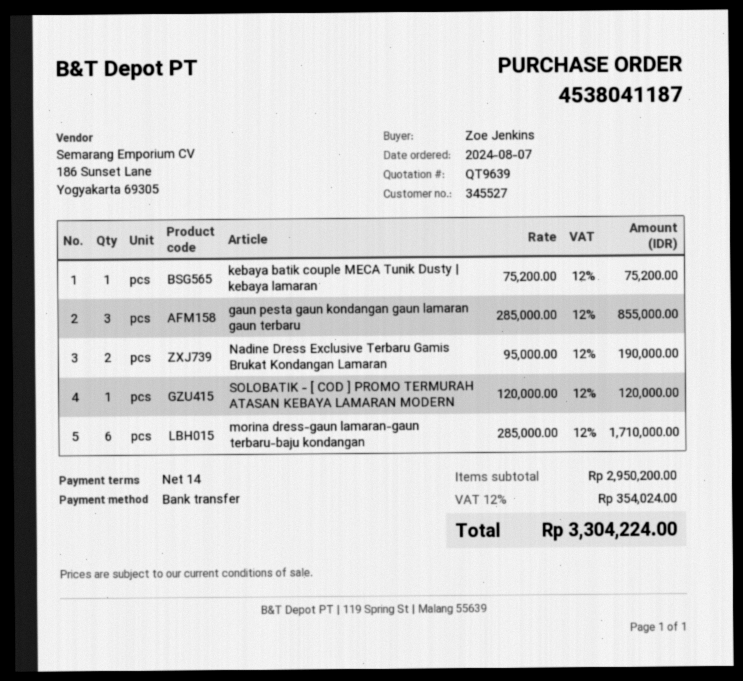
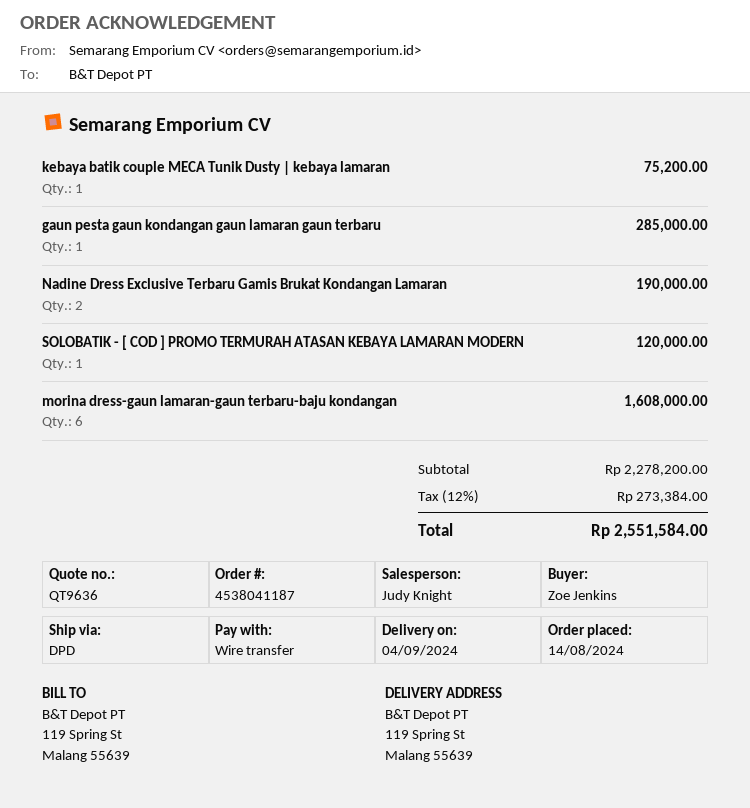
quote number: QT9639 -> QT9636
order date: 2024-08-07 -> 2024-08-14
gaun pesta gaun kondangan gaun lamaran gaun terbaru: 3 for 855000.00 -> 1 for 285000.00
morina dress-gaun lamaran-gaun terbaru-baju kondangan: 6 for 1710000.00 -> 6 for 1608000.00
subtotal: 2950200.00 -> 2278200.00
tax: 12% = 354024.00 -> 12% = 273384.00
total: 3304224.00 -> 2551584.00

